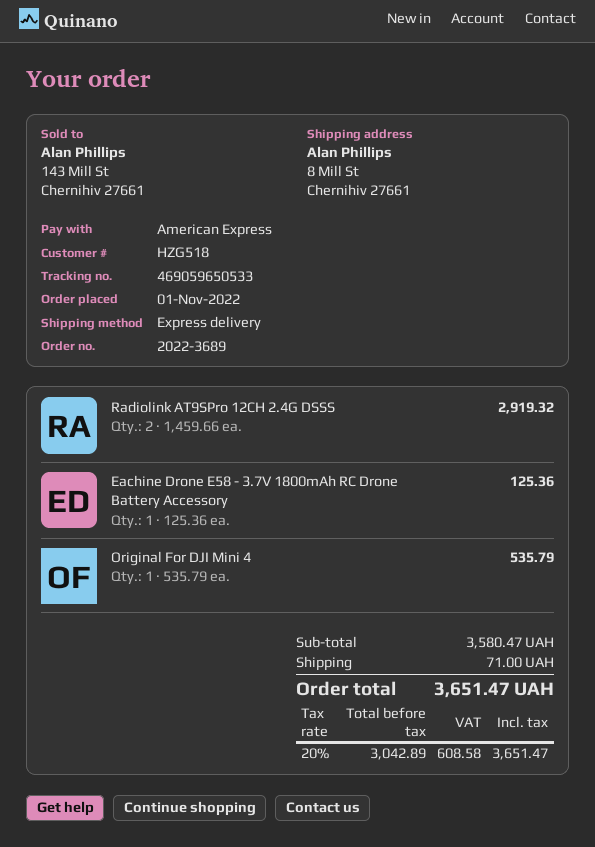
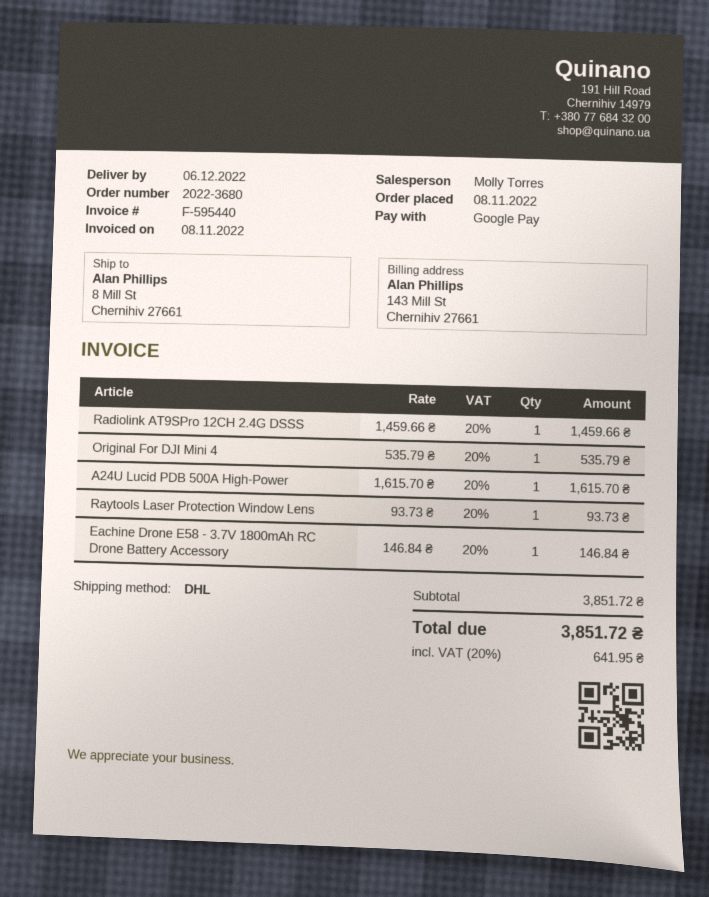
order number: 2022-3689 -> 2022-3680
order date: 2022-11-01 -> 2022-11-08
payment method: American Express -> Google Pay
shipping method: express -> DHL
Radiolink AT9SPro 12CH 2.4G DSSS: 2 x 1459.66 = 2919.32 -> 1 x 1459.66 = 1459.66
Eachine Drone E58 - 3.7V 1800mAh RC Drone Battery Accessory: 1 x 125.36 = 125.36 -> 1 x 146.84 = 146.84
A24U Lucid PDB 500A High-Power: none -> 1 x 1615.70 = 1615.70
Raytools Laser Protection Window Lens: none -> 1 x 93.73 = 93.73
subtotal: 3580.47 -> 3851.72
shipping: 71.00 -> none
tax: 20% = 608.58 -> 20% = 641.95
total: 3651.47 -> 3851.72

